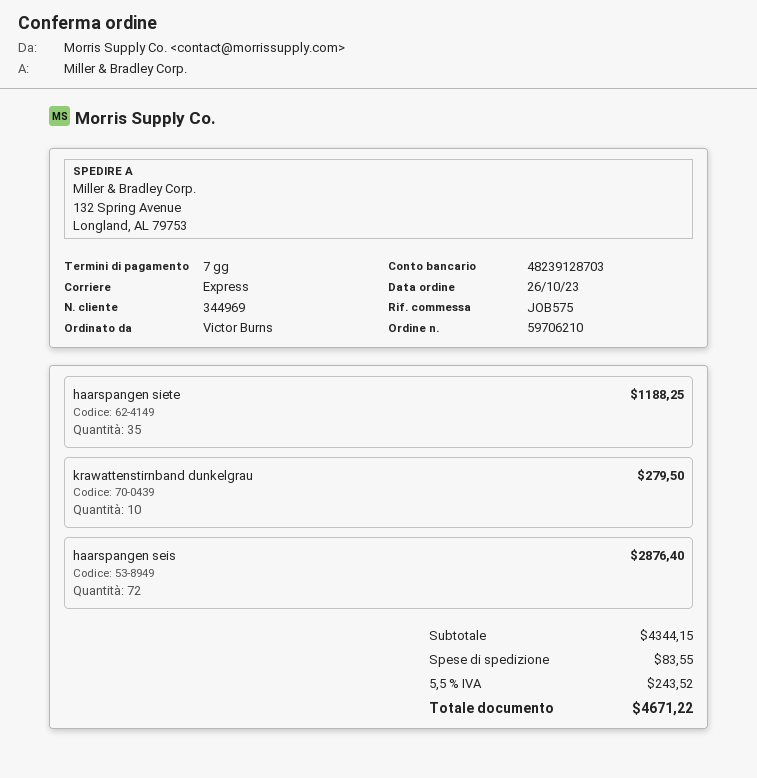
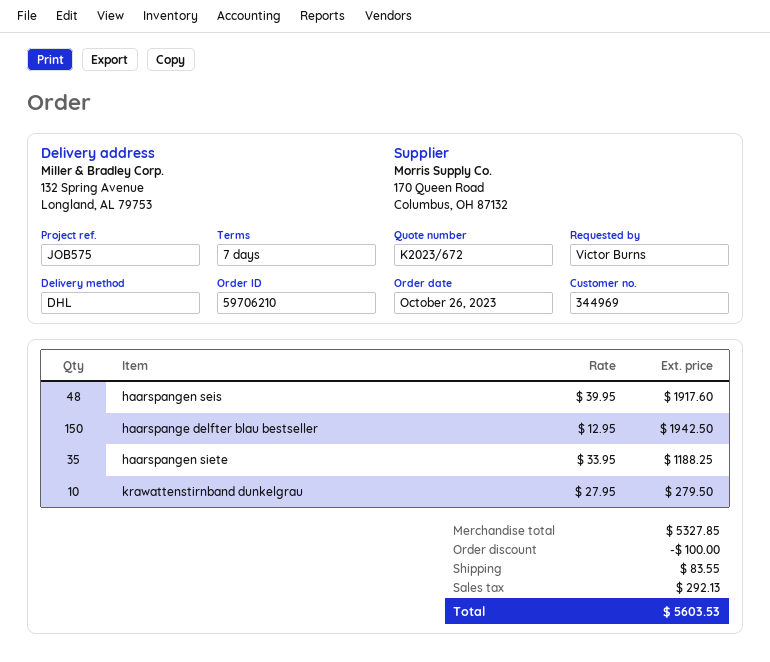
shipping method: express -> DHL
haarspangen seis: 72 for 2876.40 -> 48 for 1917.60
haarspange delfter blau bestseller: none -> 150 for 1942.50
subtotal: 4344.15 -> 5327.85
discount: none -> 100.00
tax: 243.52 -> 292.13
total: 4671.22 -> 5603.53

